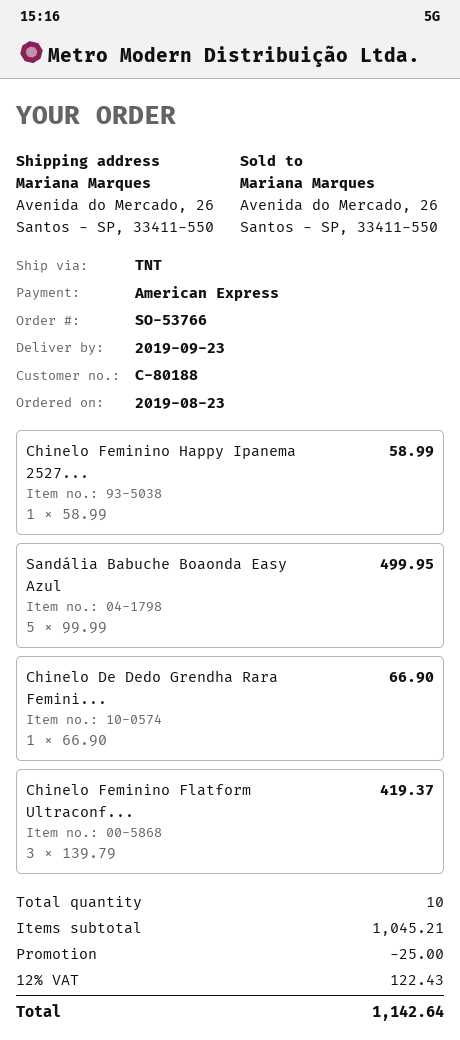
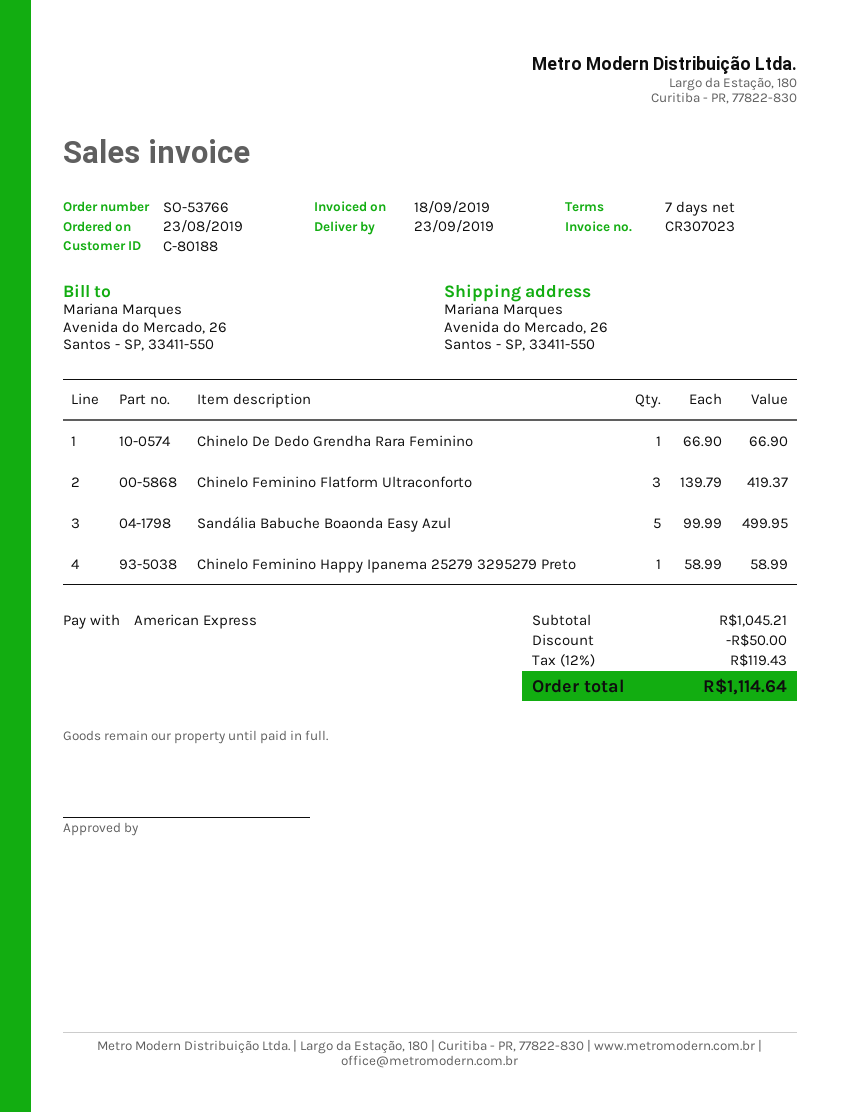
discount: 25.00 -> 50.00
tax: 12% = 122.43 -> 12% = 119.43
total: 1142.64 -> 1114.64

